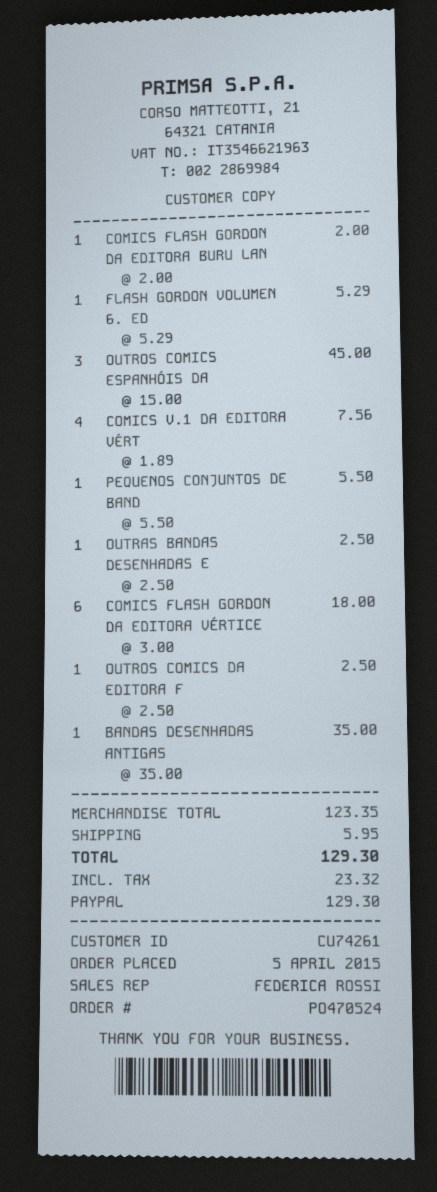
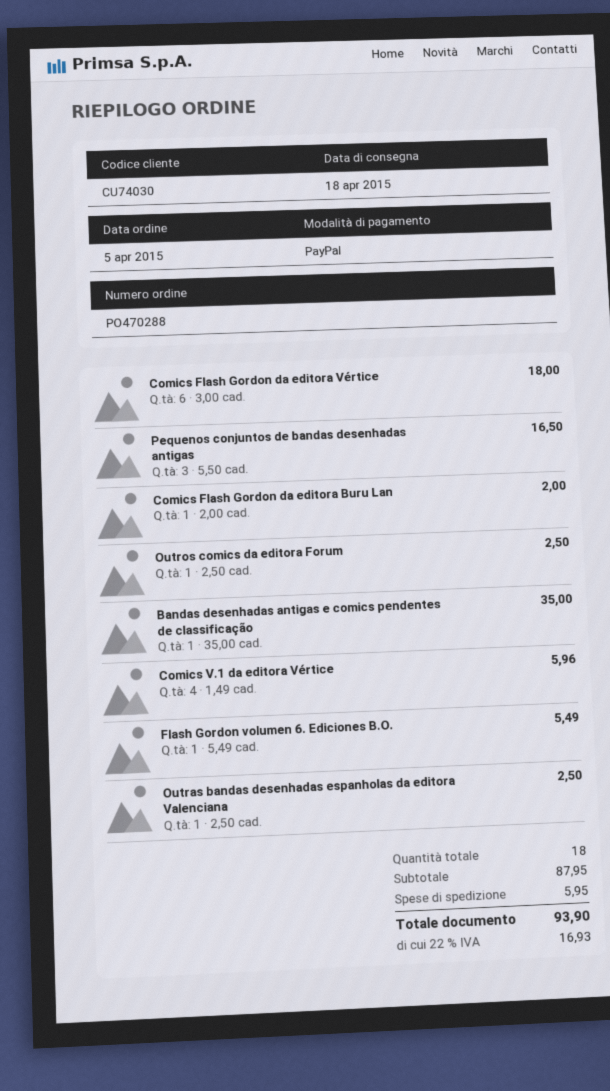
order number: PO470524 -> PO470288
customer number: CU74261 -> CU74030
FLASH GORDON VOLUMEN 6. ED: 1 x 5.29 = 5.29 -> 1 x 5.49 = 5.49
OUTROS COMICS ESPANHÓIS DA: 3 x 15.00 = 45.00 -> none
COMICS V.1 DA EDITORA VÉRT: 4 x 1.89 = 7.56 -> 4 x 1.49 = 5.96
PEQUENOS CONJUNTOS DE BAND: 1 x 5.50 = 5.50 -> 3 x 5.50 = 16.50
subtotal: 123.35 -> 87.95
tax: 23.32 -> 16.93
total: 129.30 -> 93.90

